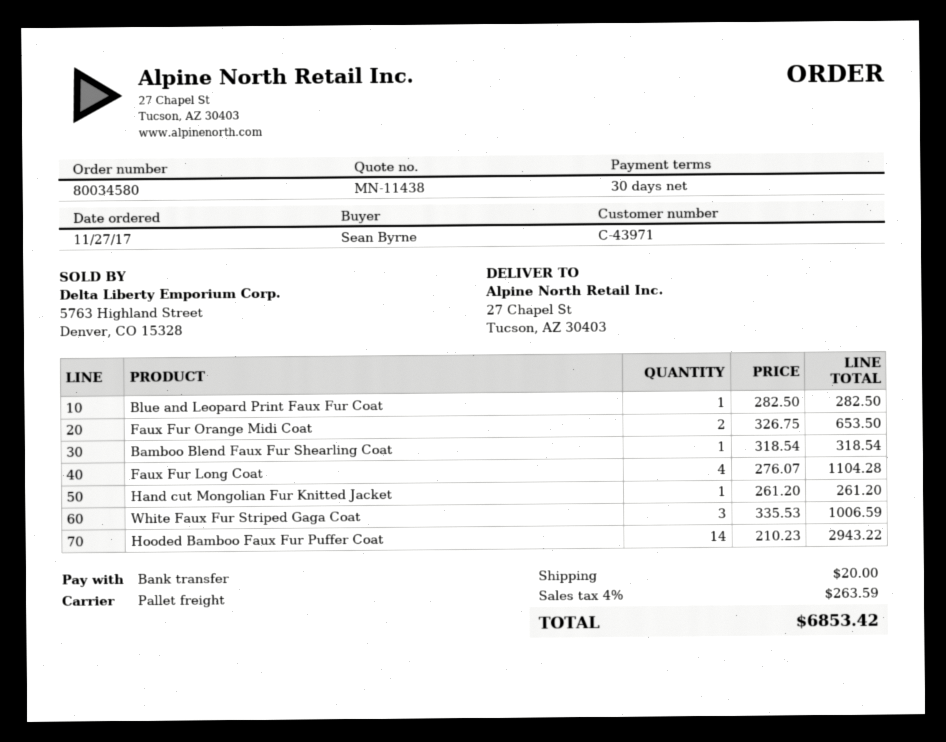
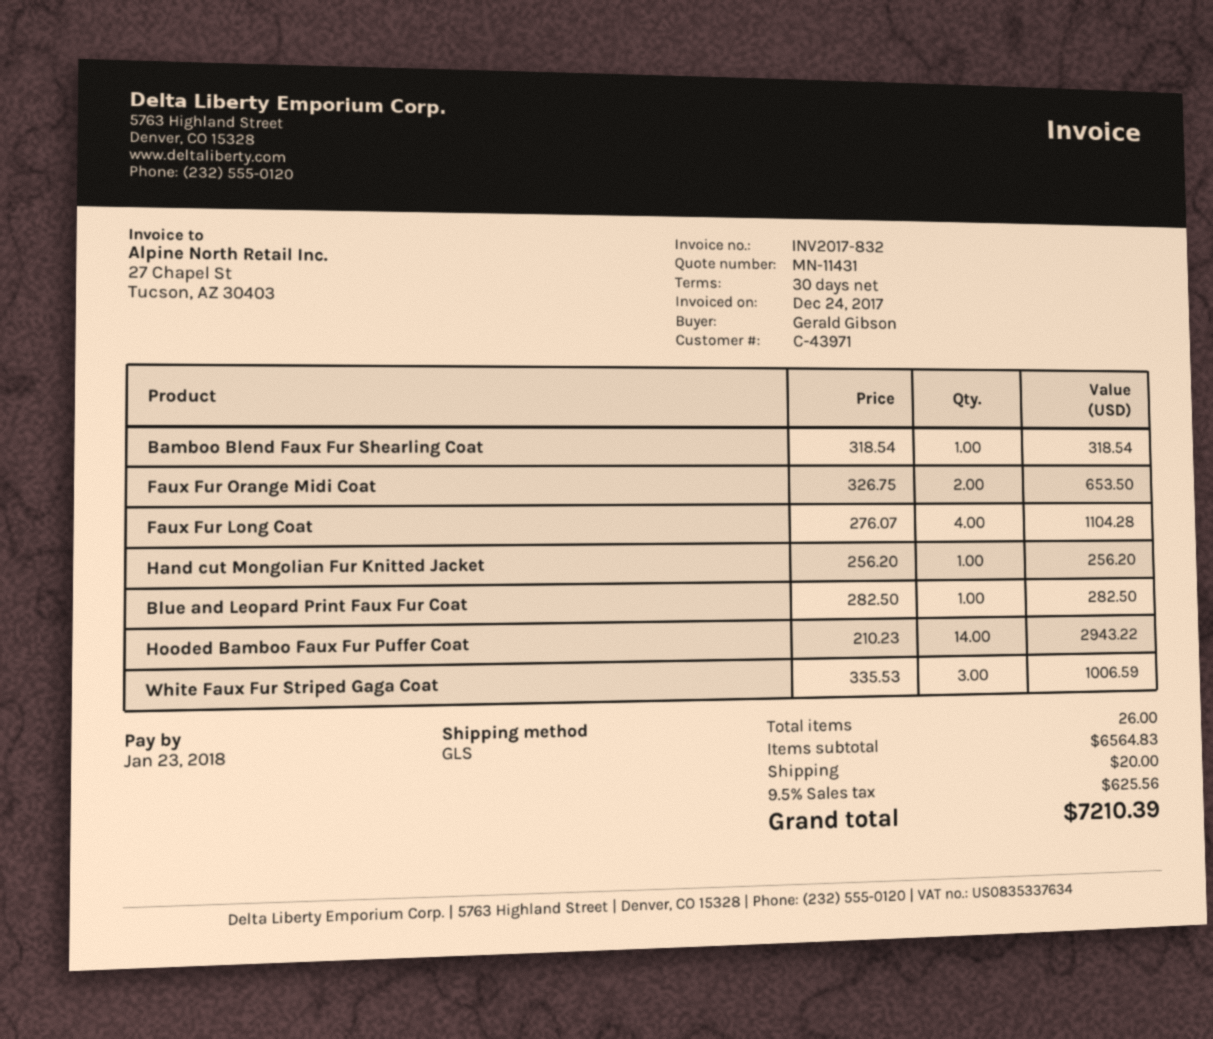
quote number: MN-11438 -> MN-11431
ordered by: Sean Byrne -> Gerald Gibson
shipping method: pallet freight -> GLS
Hand cut Mongolian Fur Knitted Jacket: 1 x 261.20 = 261.20 -> 1 x 256.20 = 256.20
tax: 4% = 263.59 -> 9.5% = 625.56
total: 6853.42 -> 7210.39

